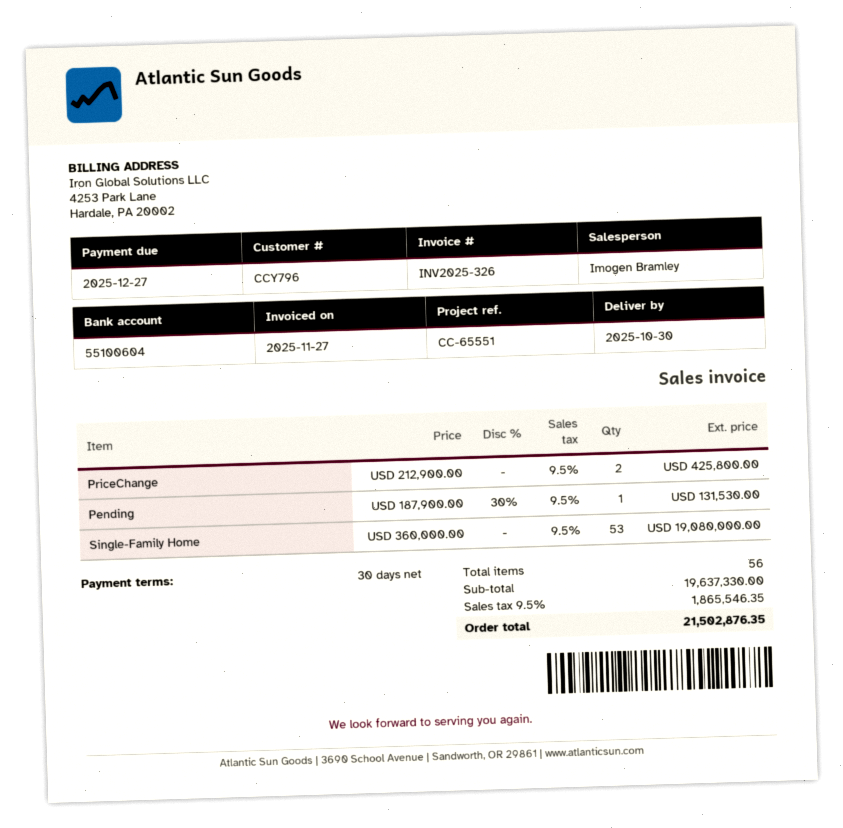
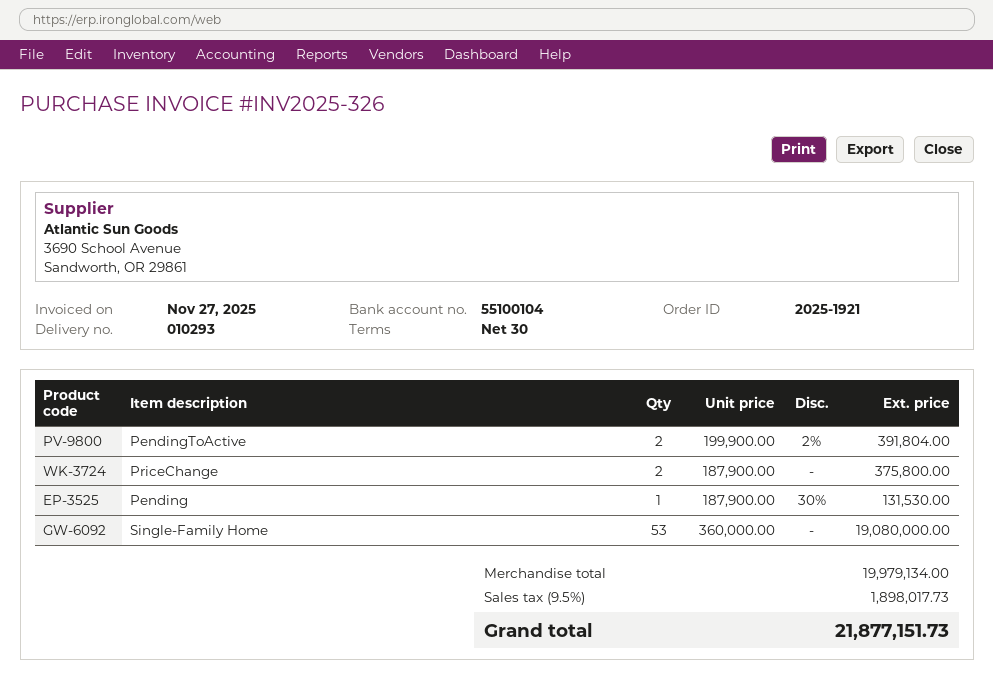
bank account: 55100604 -> 55100104
PriceChange: 2 x 212900.00 = 425800.00 -> 2 x 187900.00 = 375800.00
PendingToActive: none -> 2 x 199900.00 - 2% = 391804.00
subtotal: 19637330.00 -> 19979134.00
tax: 9.5% = 1865546.35 -> 9.5% = 1898017.73
total: 21502876.35 -> 21877151.73

